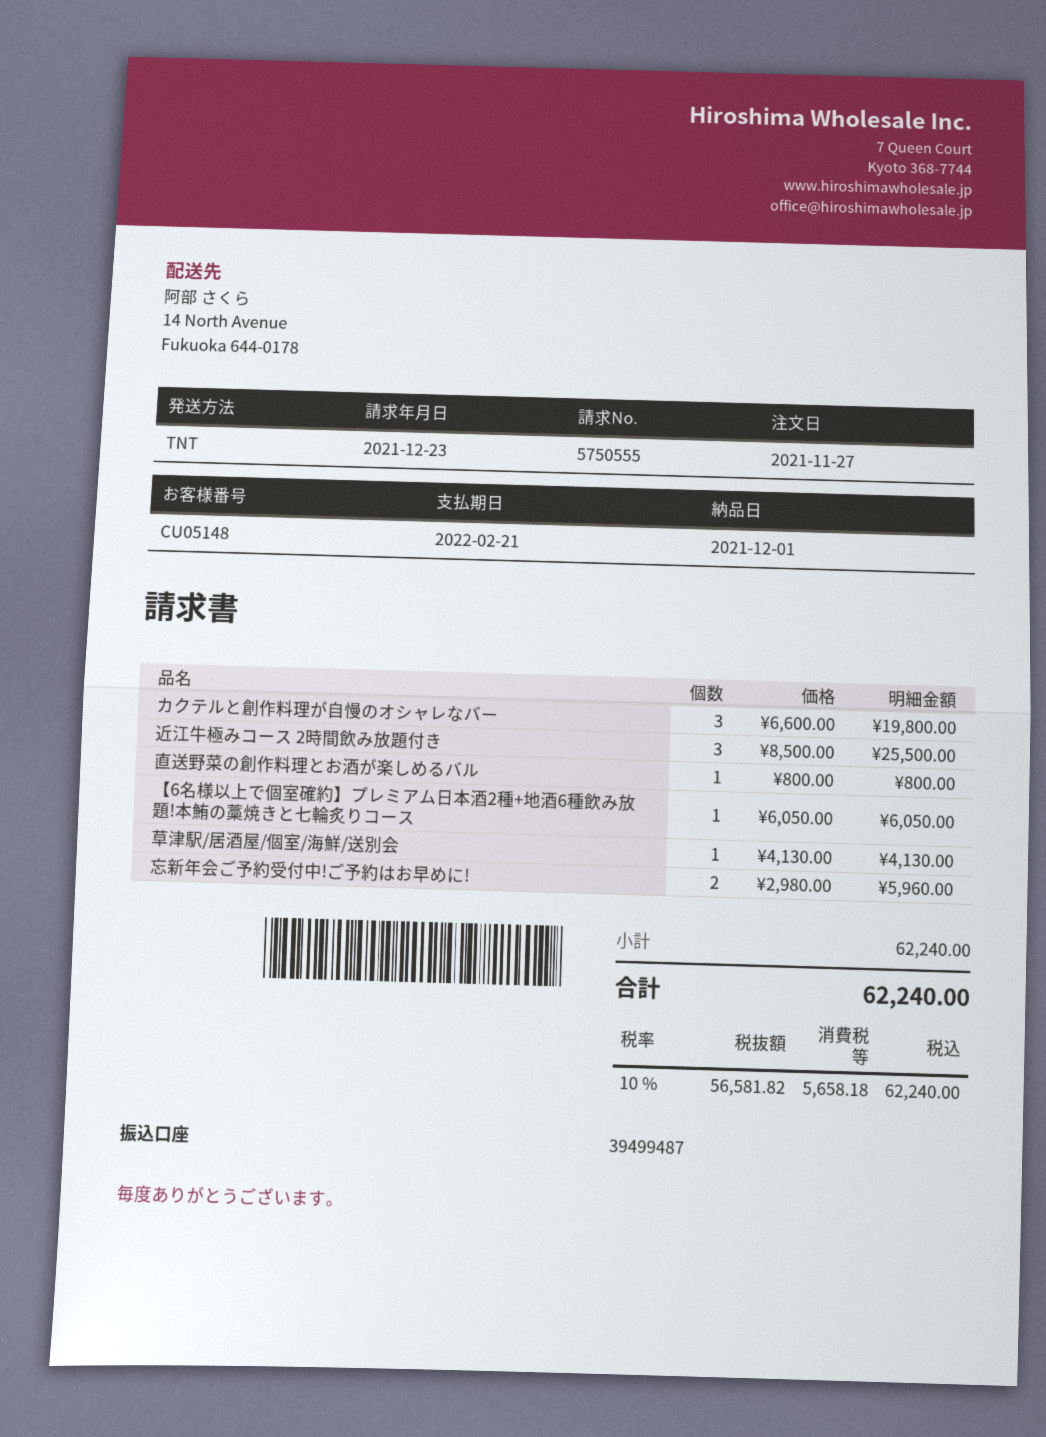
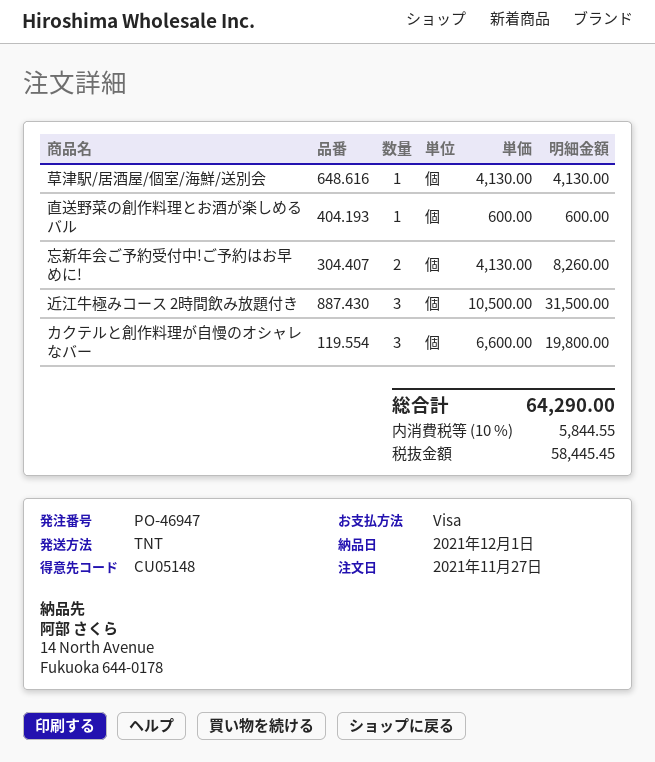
近江牛極みコース 2時間飲み放題付き: 3 x 8500.00 = 25500.00 -> 3 x 10500.00 = 31500.00
直送野菜の創作料理とお酒が楽しめるバル: 1 x 800.00 = 800.00 -> 1 x 600.00 = 600.00
【6名様以上で個室確約】プレミアム日本酒2種+地酒6種飲み放題!本鮪の藁焼きと七輪炙りコース: 1 x 6050.00 = 6050.00 -> none
忘新年会ご予約受付中!ご予約はお早めに!: 2 x 2980.00 = 5960.00 -> 2 x 4130.00 = 8260.00
net: 56581.82 -> 58445.45
tax: 10% = 5658.18 -> 10% = 5844.55
total: 62240.00 -> 64290.00

